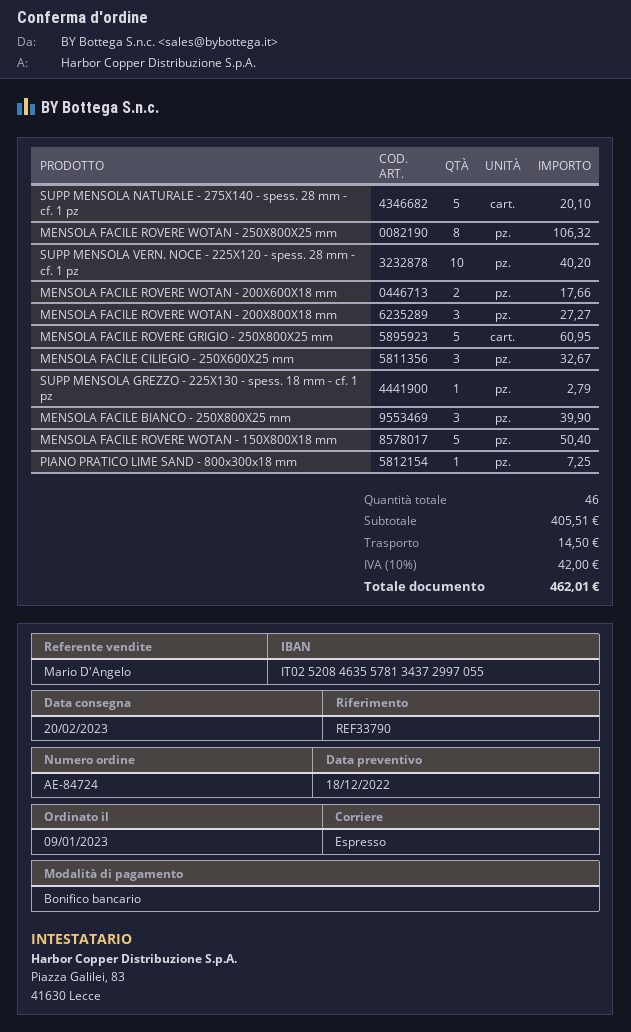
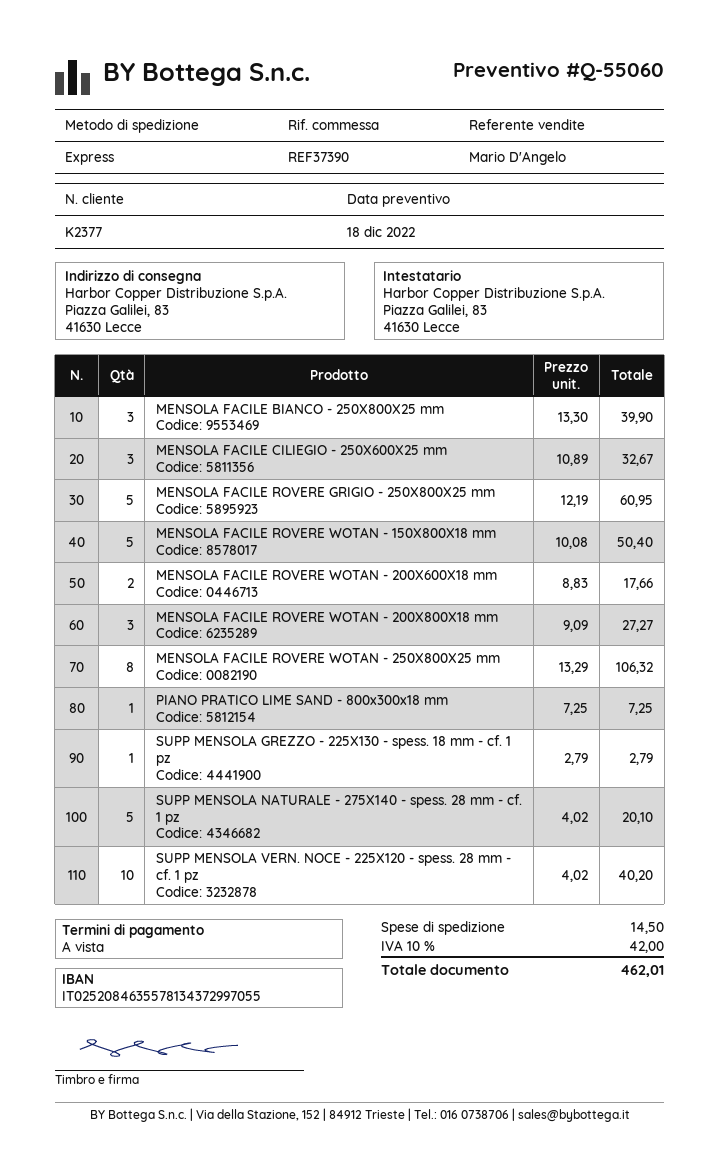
reference: REF33790 -> REF37390

